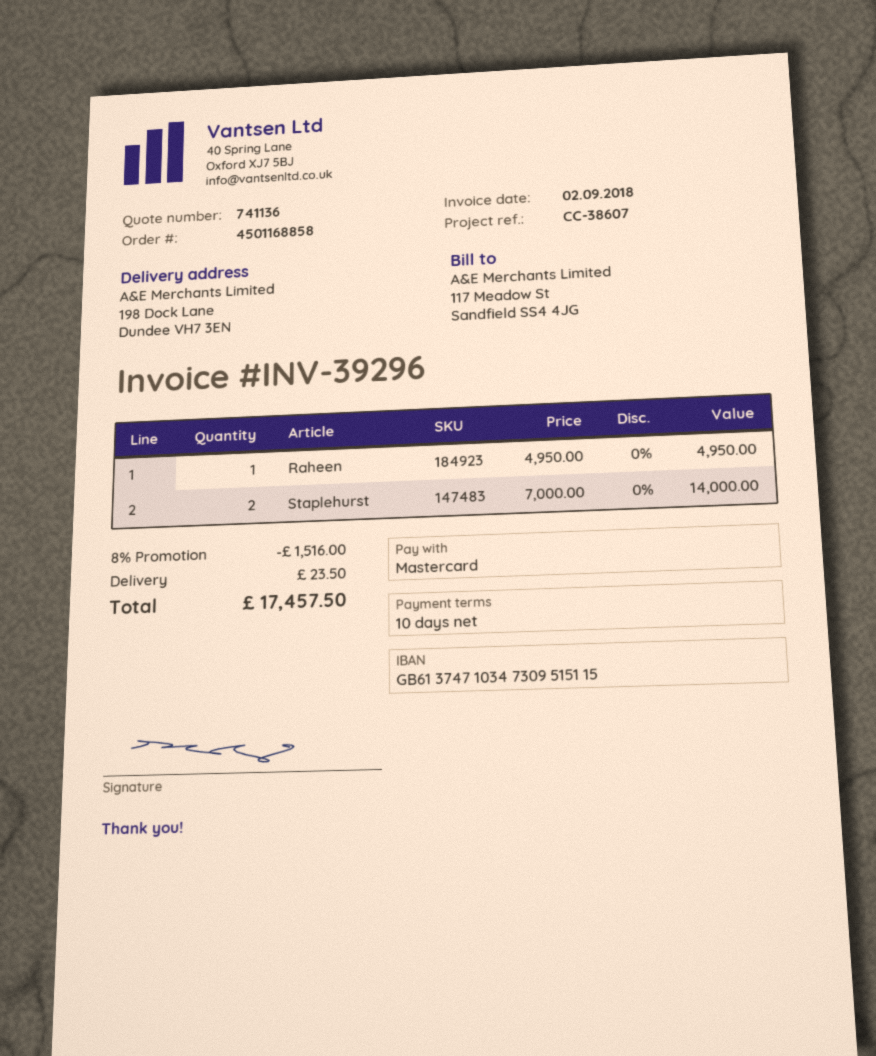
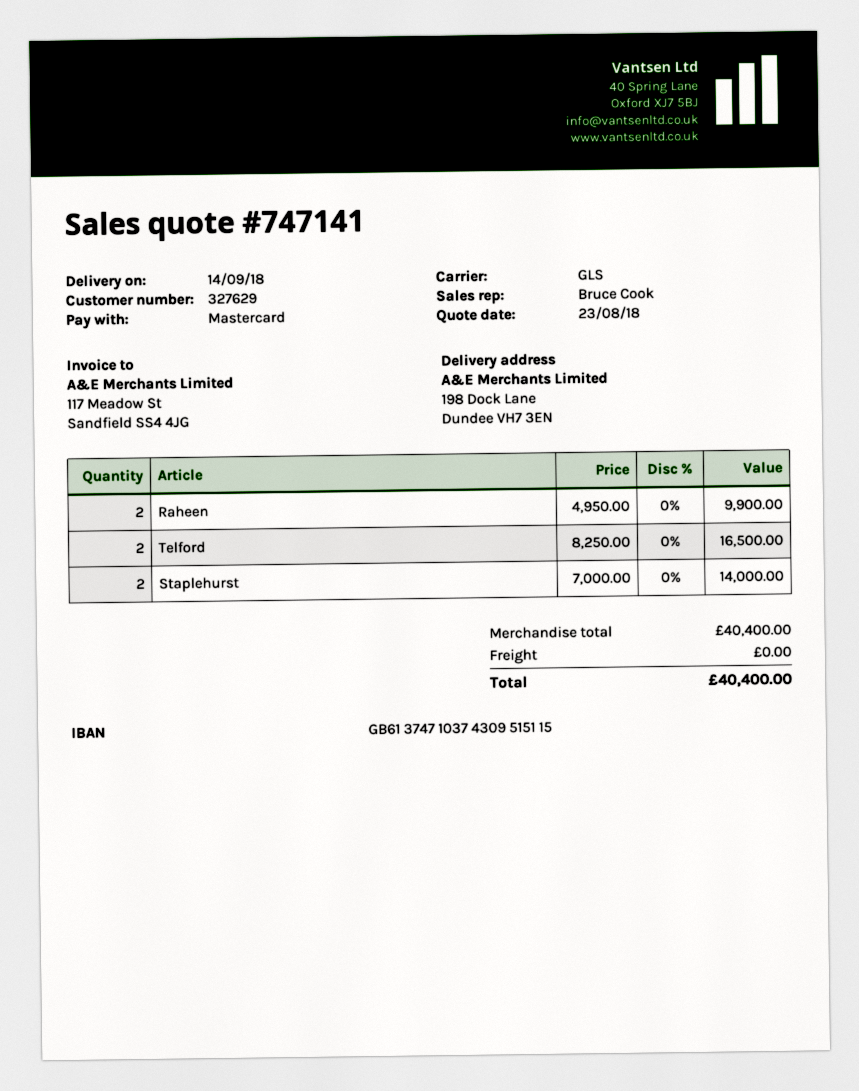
quote number: 741136 -> 747141
bank account: GB61374710347309515115 -> GB61374710374309515115
Raheen: 1 x 4950.00 = 4950.00 -> 2 x 4950.00 = 9900.00
Telford: none -> 2 x 8250.00 = 16500.00
discount: 8% = 1516.00 -> none
shipping: 23.50 -> 0.00
total: 17457.50 -> 40400.00

